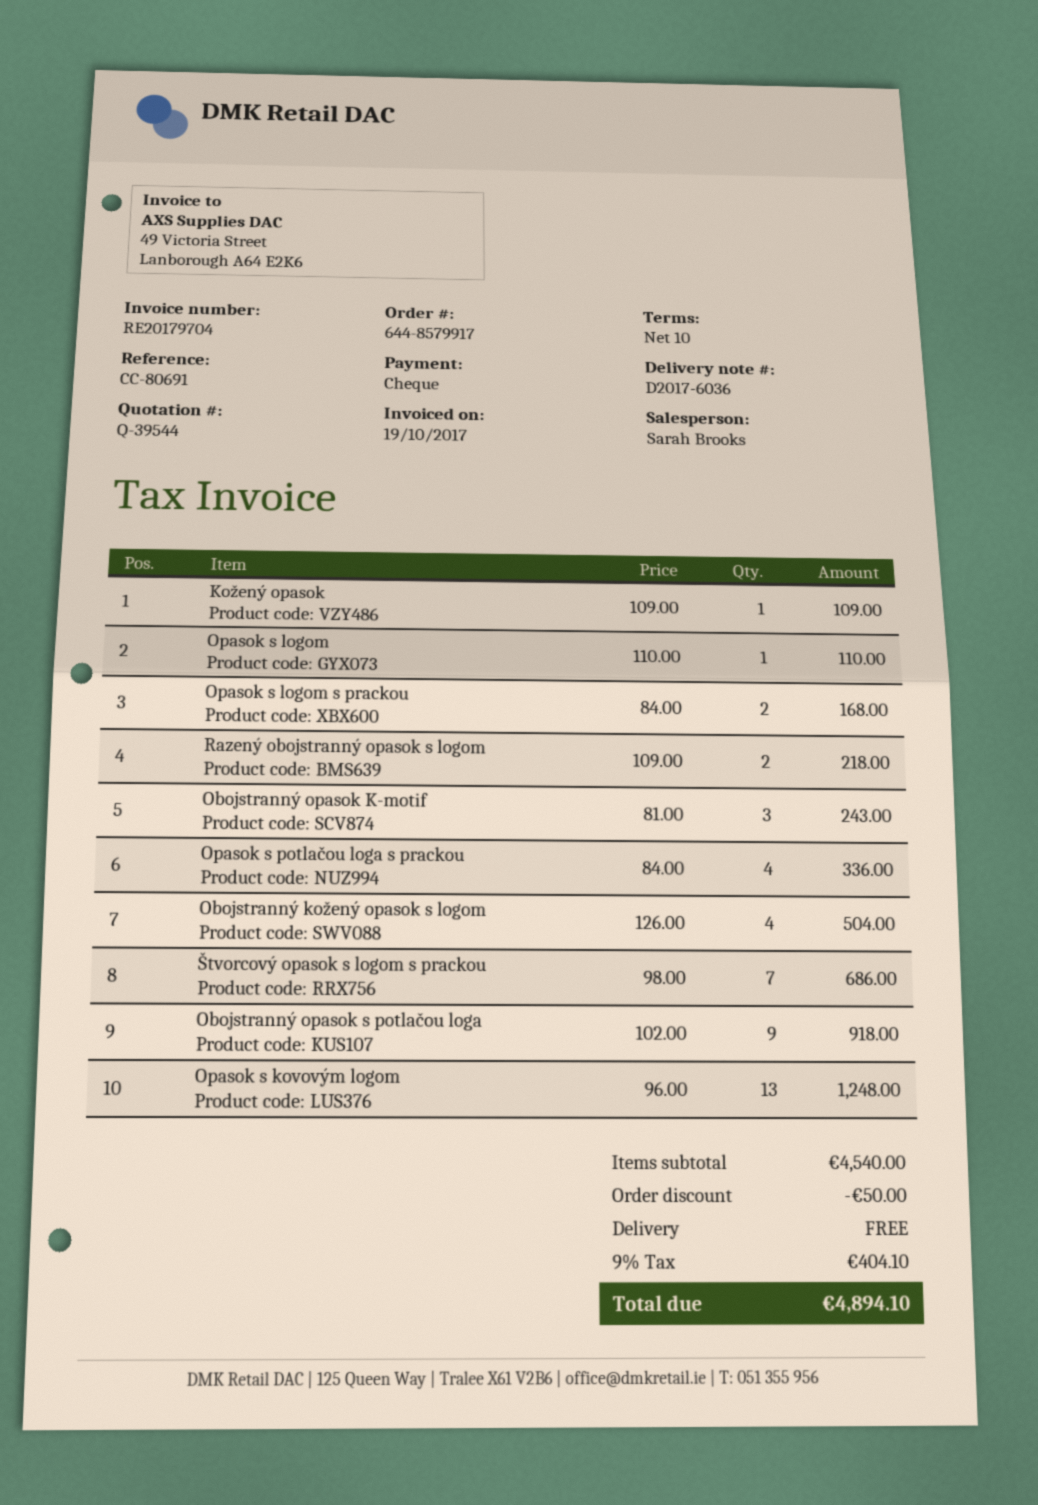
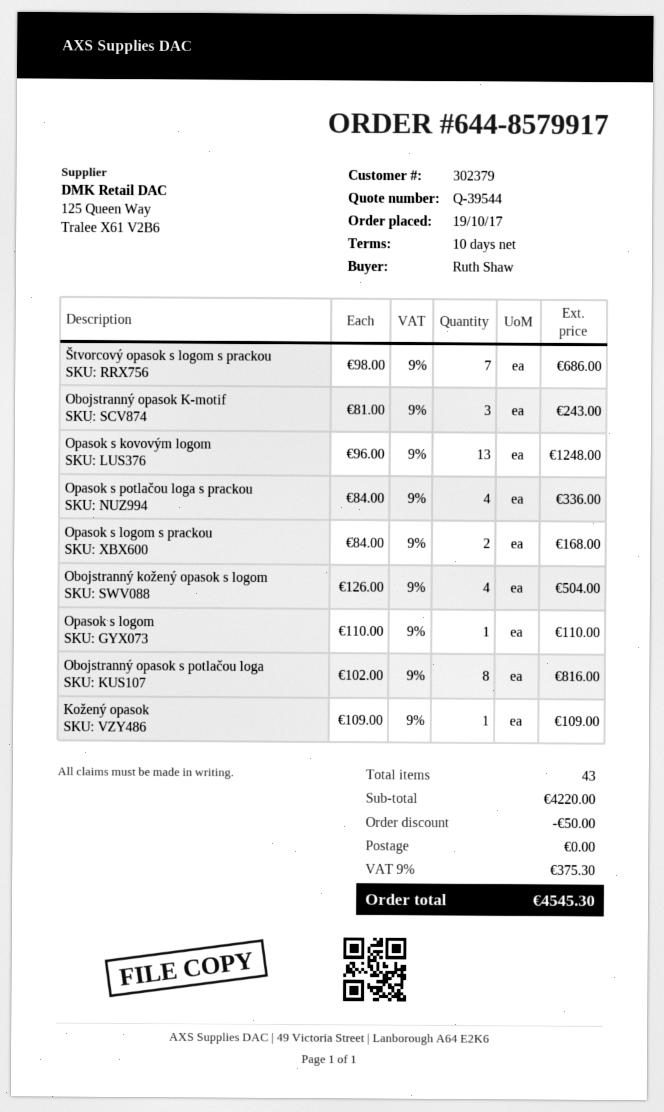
Razený obojstranný opasok s logom: 2 x 109.00 = 218.00 -> none
Obojstranný opasok s potlačou loga: 9 x 102.00 = 918.00 -> 8 x 102.00 = 816.00
subtotal: 4540.00 -> 4220.00
tax: 9% = 404.10 -> 9% = 375.30
total: 4894.10 -> 4545.30

